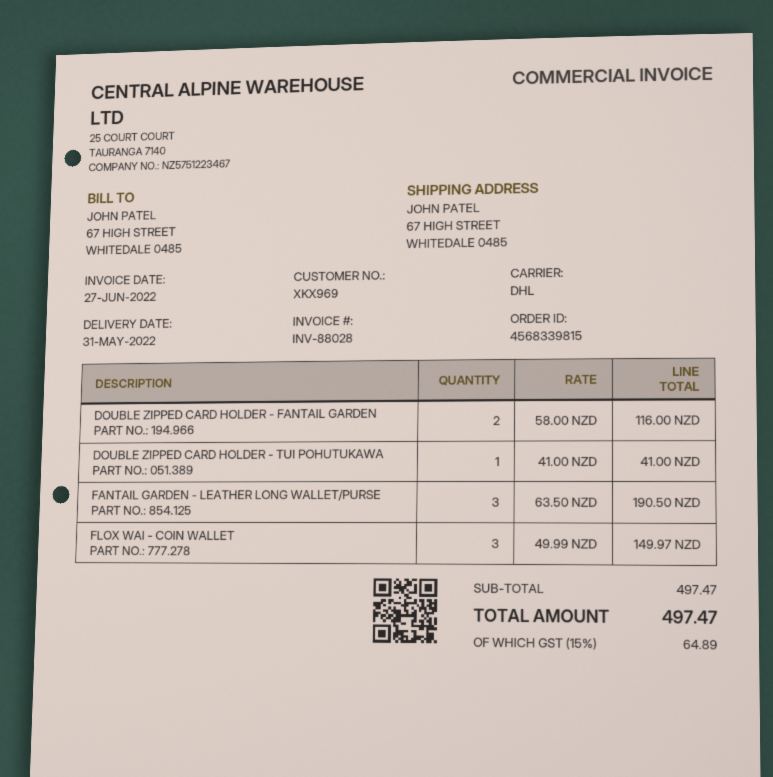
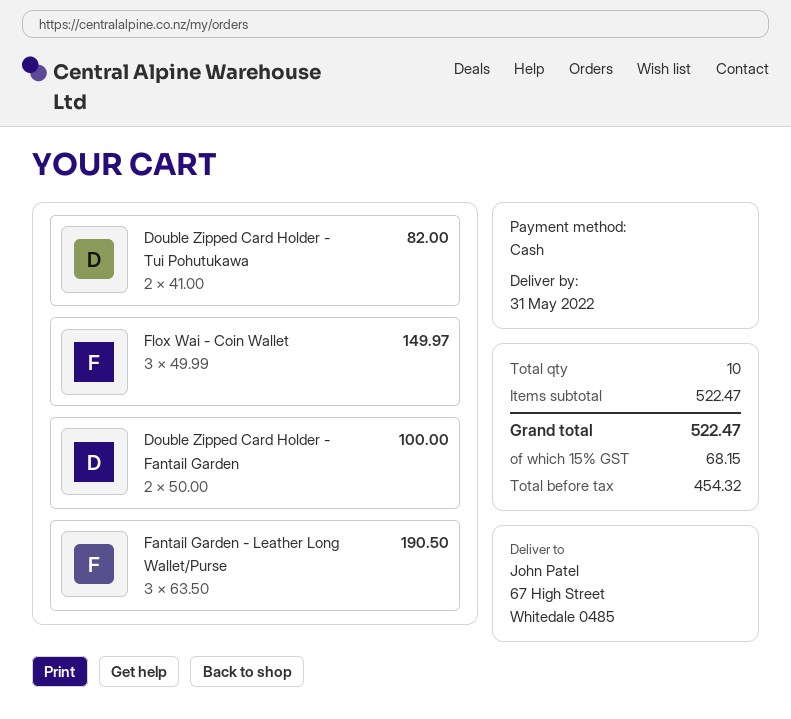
DOUBLE ZIPPED CARD HOLDER - FANTAIL GARDEN: 2 x 58.00 = 116.00 -> 2 x 50.00 = 100.00
DOUBLE ZIPPED CARD HOLDER - TUI POHUTUKAWA: 1 x 41.00 = 41.00 -> 2 x 41.00 = 82.00
subtotal: 497.47 -> 522.47
tax: 15% = 64.89 -> 15% = 68.15
total: 497.47 -> 522.47

